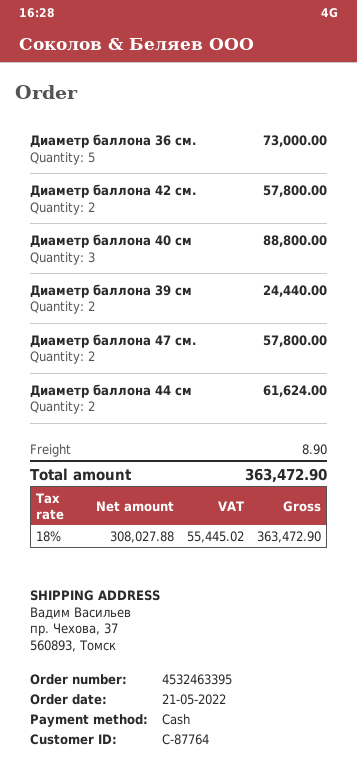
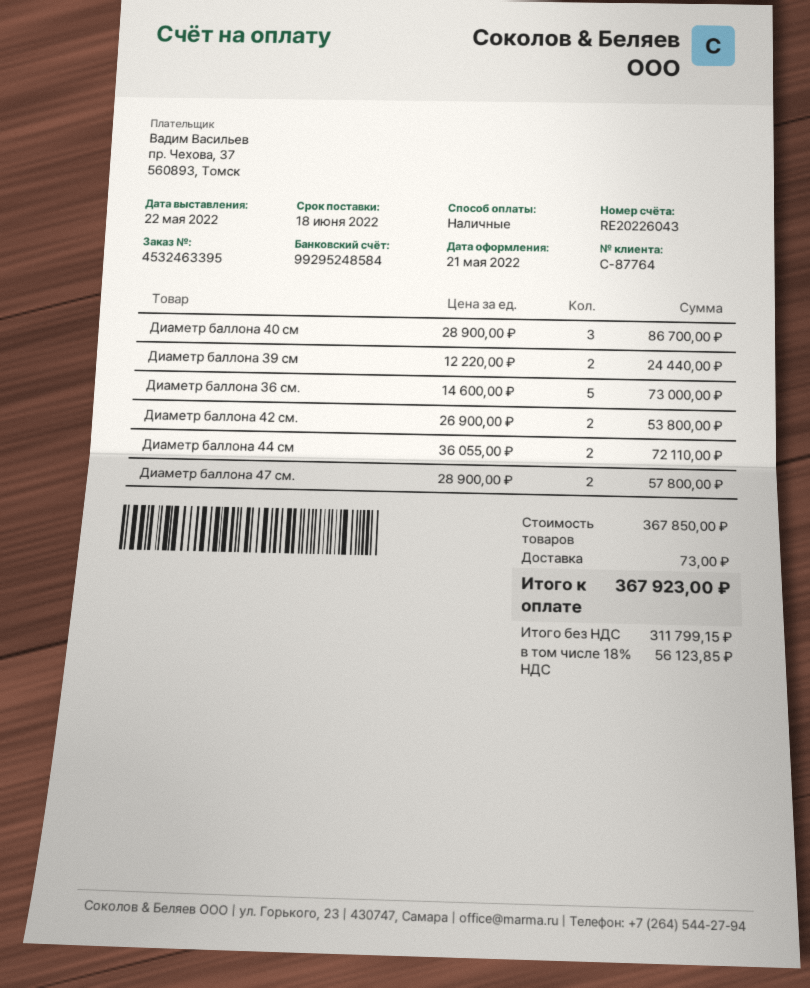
Диаметр баллона 42 см.: 2 for 57800.00 -> 2 for 53800.00
Диаметр баллона 40 см: 3 for 88800.00 -> 3 for 86700.00
Диаметр баллона 44 см: 2 for 61624.00 -> 2 for 72110.00
shipping: 8.90 -> 73.00
net: 308027.88 -> 311799.15
tax: 18% = 55445.02 -> 18% = 56123.85
total: 363472.90 -> 367923.00

